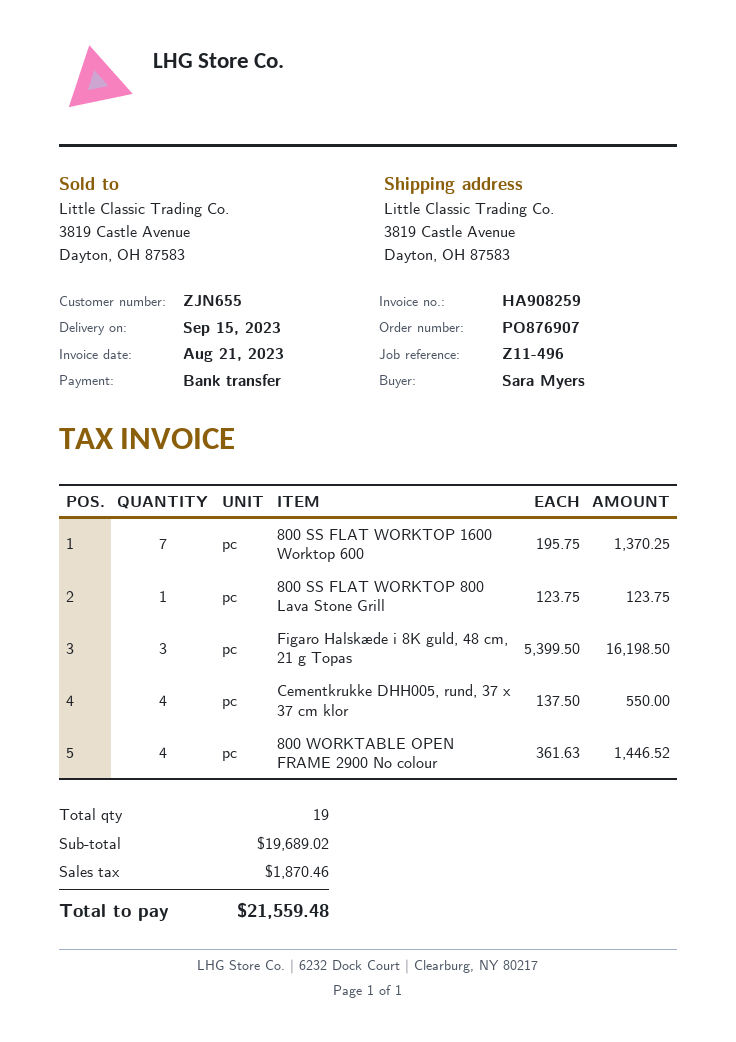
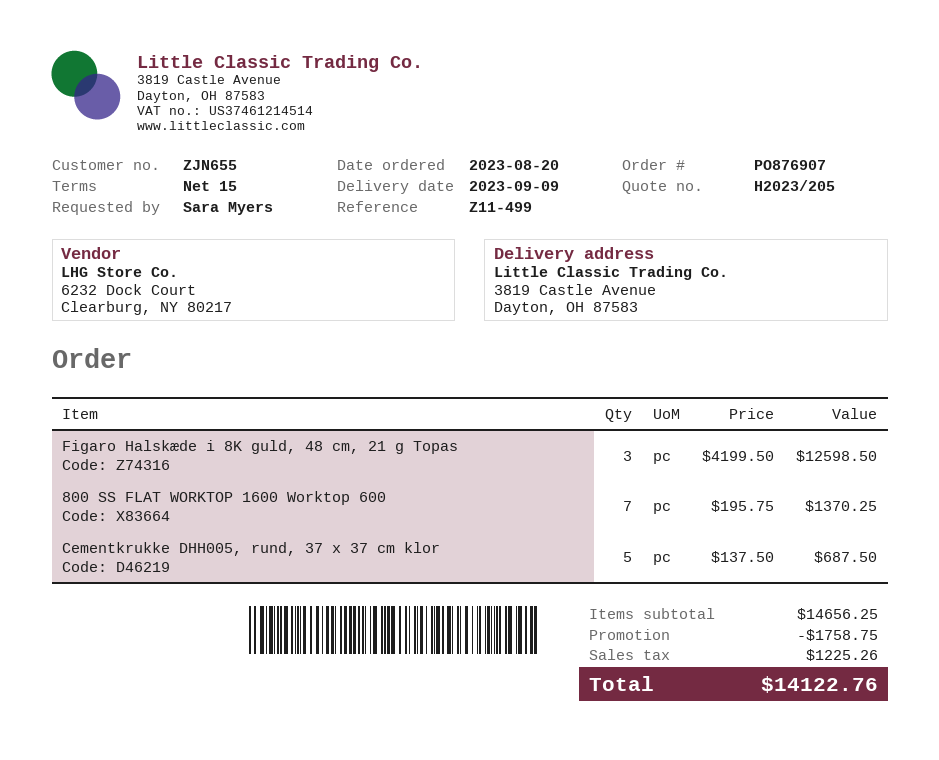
delivery date: 2023-09-15 -> 2023-09-09
reference: Z11-496 -> Z11-499
800 SS FLAT WORKTOP 800 Lava Stone Grill: 1 x 123.75 = 123.75 -> none
Figaro Halskæde i 8K guld, 48 cm, 21 g Topas: 3 x 5399.50 = 16198.50 -> 3 x 4199.50 = 12598.50
Cementkrukke DHH005, rund, 37 x 37 cm klor: 4 x 137.50 = 550.00 -> 5 x 137.50 = 687.50
800 WORKTABLE OPEN FRAME 2900 No colour: 4 x 361.63 = 1446.52 -> none
subtotal: 19689.02 -> 14656.25
discount: none -> 1758.75
tax: 1870.46 -> 1225.26
total: 21559.48 -> 14122.76

